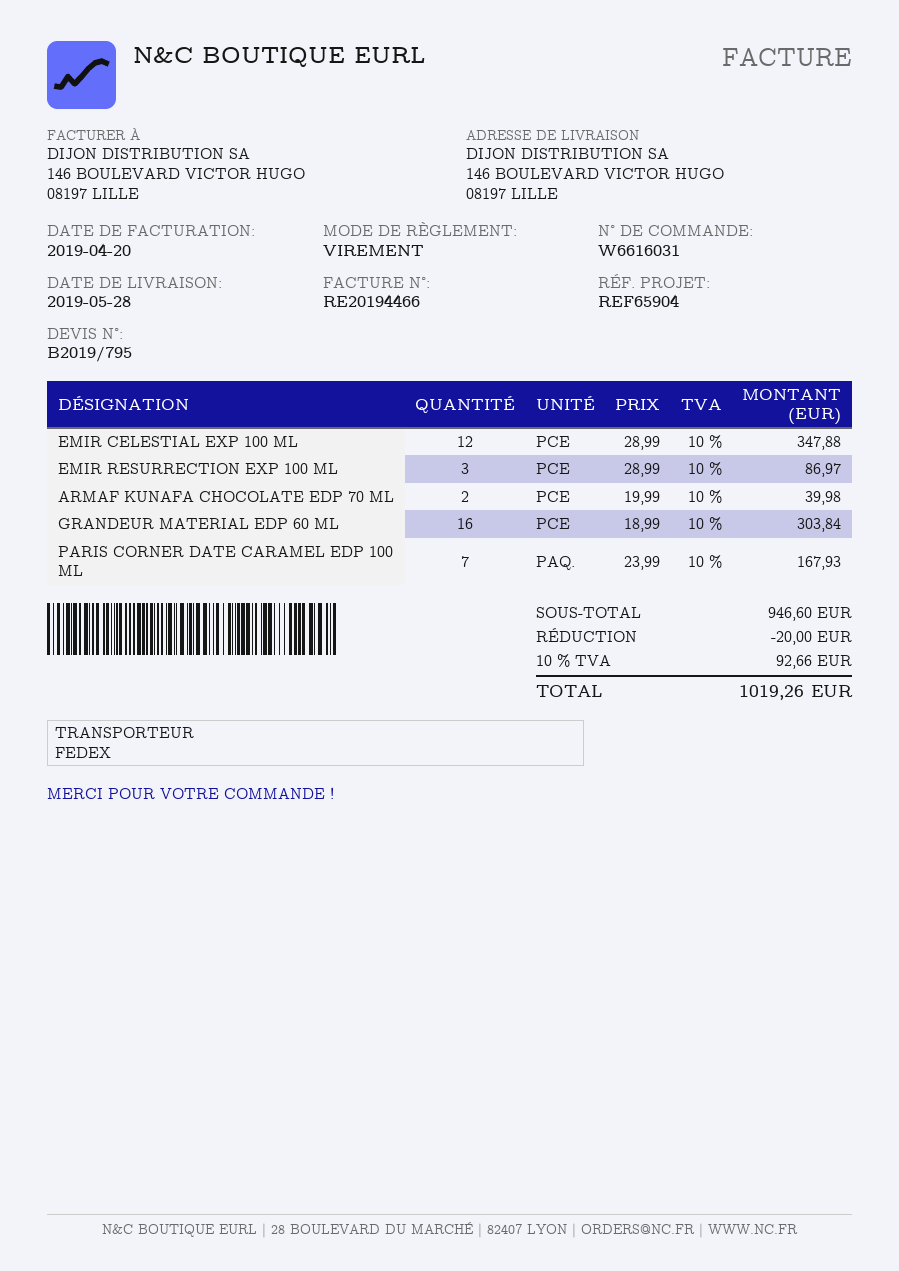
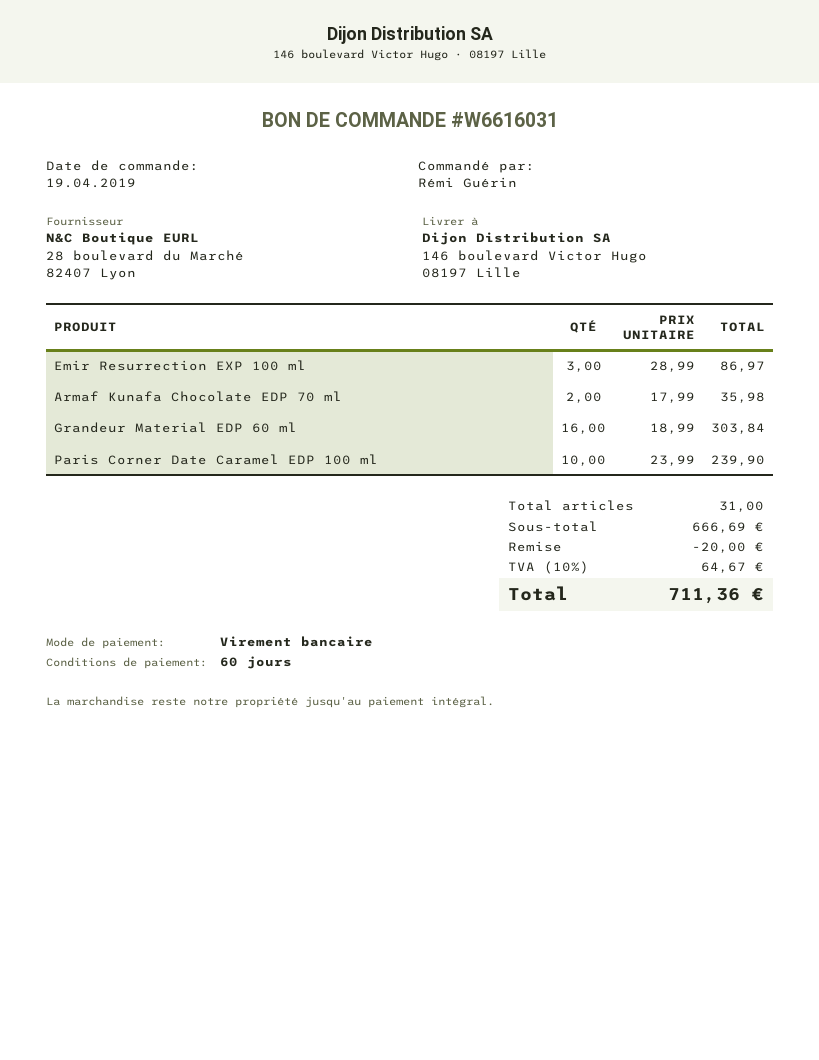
EMIR CELESTIAL EXP 100 ML: 12 x 28.99 = 347.88 -> none
ARMAF KUNAFA CHOCOLATE EDP 70 ML: 2 x 19.99 = 39.98 -> 2 x 17.99 = 35.98
PARIS CORNER DATE CARAMEL EDP 100 ML: 7 x 23.99 = 167.93 -> 10 x 23.99 = 239.90
subtotal: 946.60 -> 666.69
tax: 10% = 92.66 -> 10% = 64.67
total: 1019.26 -> 711.36

